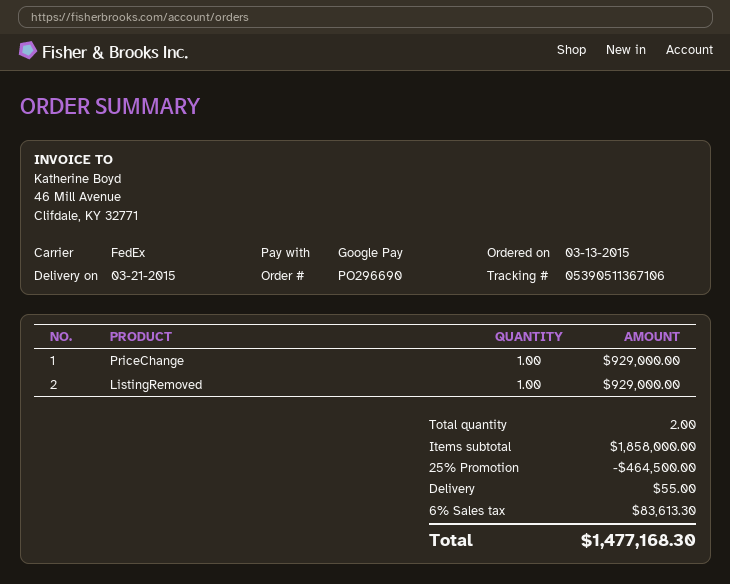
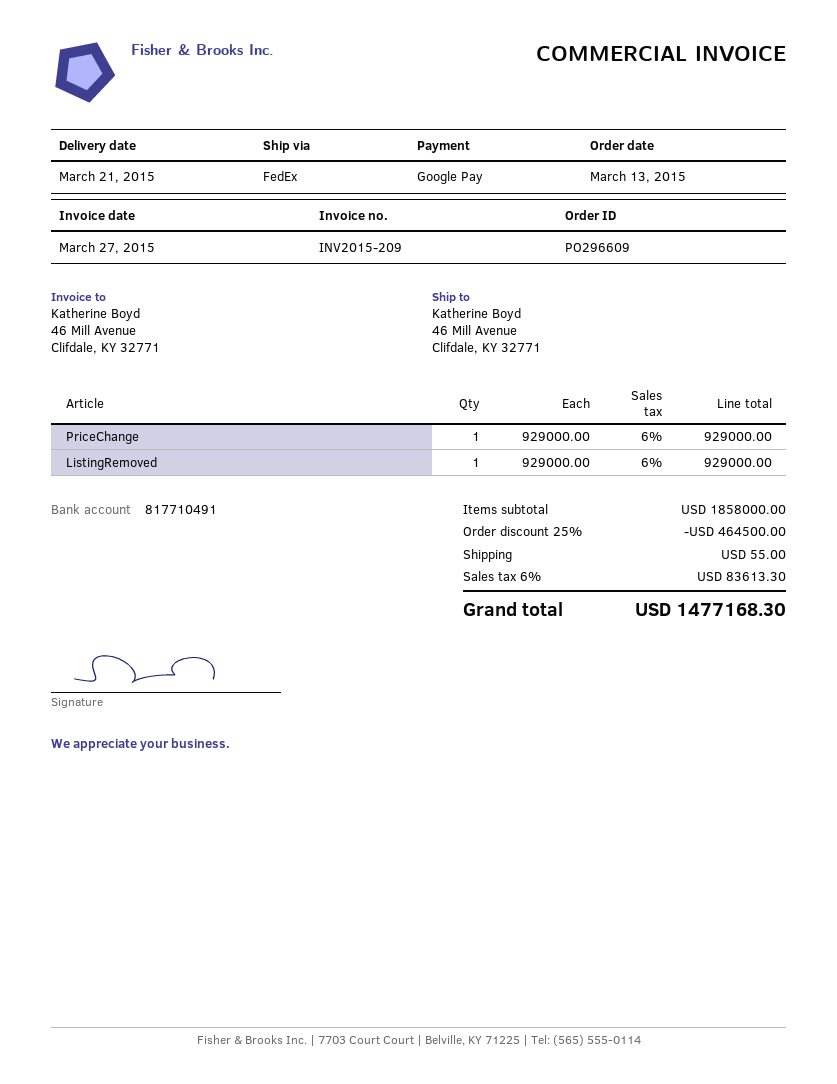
order number: PO296690 -> PO296609

